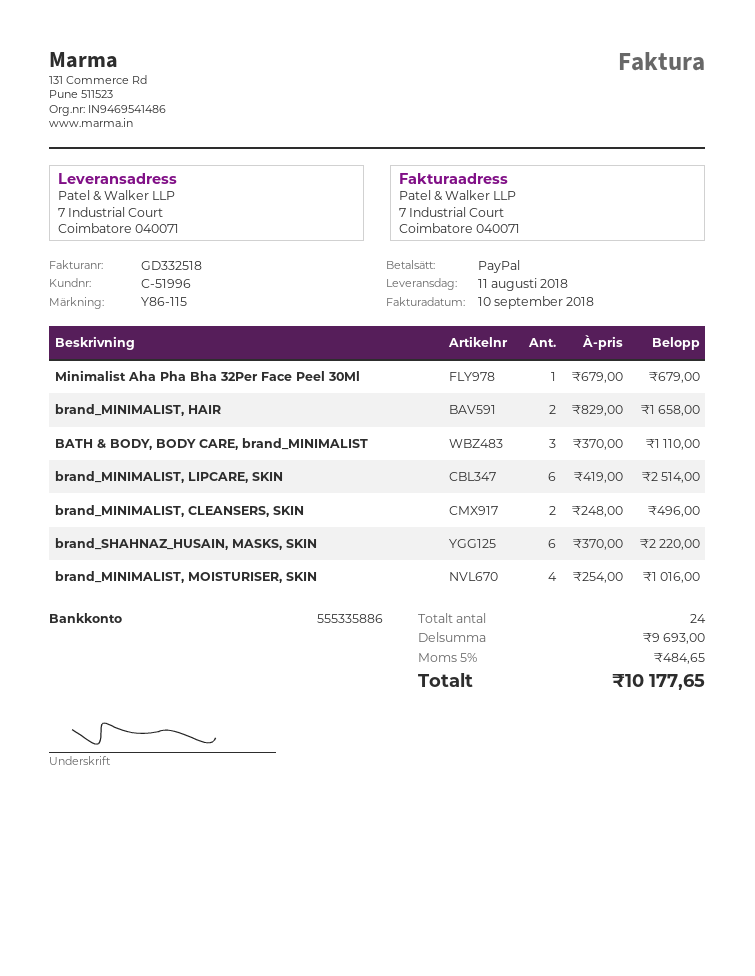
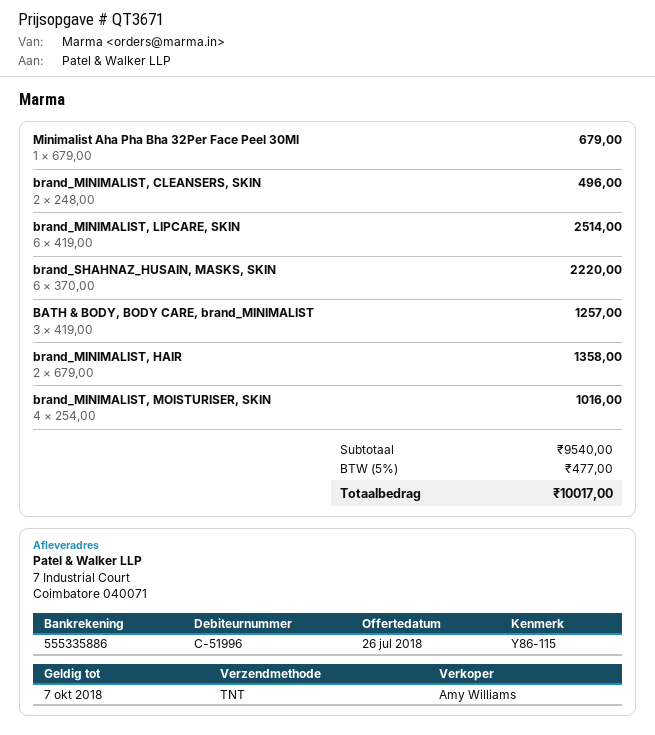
brand_MINIMALIST, HAIR: 2 x 829.00 = 1658.00 -> 2 x 679.00 = 1358.00
BATH & BODY, BODY CARE, brand_MINIMALIST: 3 x 370.00 = 1110.00 -> 3 x 419.00 = 1257.00
subtotal: 9693.00 -> 9540.00
tax: 5% = 484.65 -> 5% = 477.00
total: 10177.65 -> 10017.00

